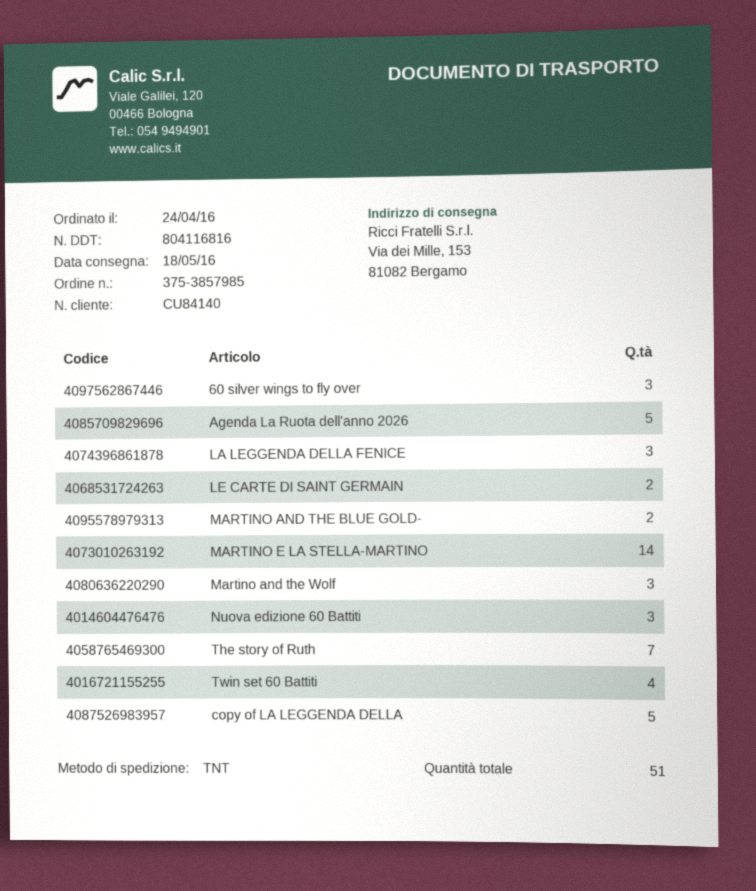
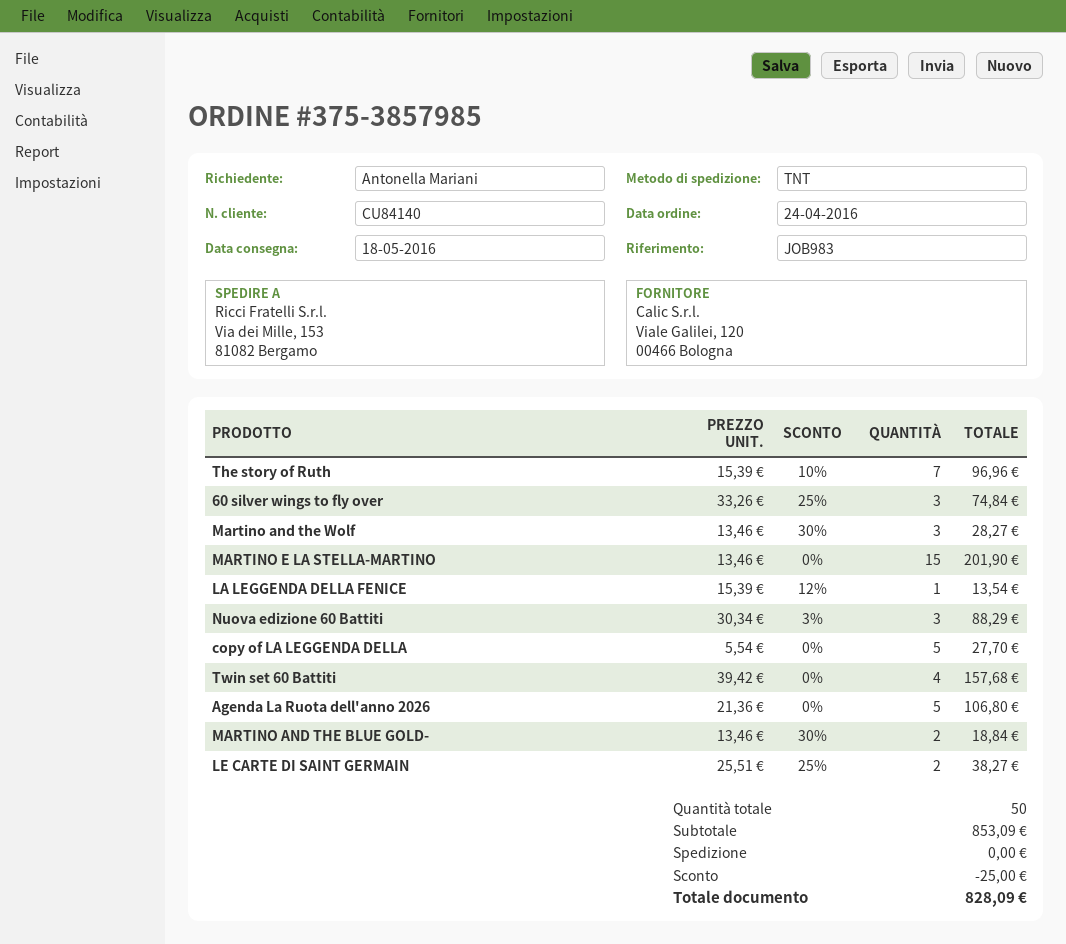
LA LEGGENDA DELLA FENICE: 3 -> 1
MARTINO E LA STELLA-MARTINO: 14 -> 15
total quantity: 51 -> 50

